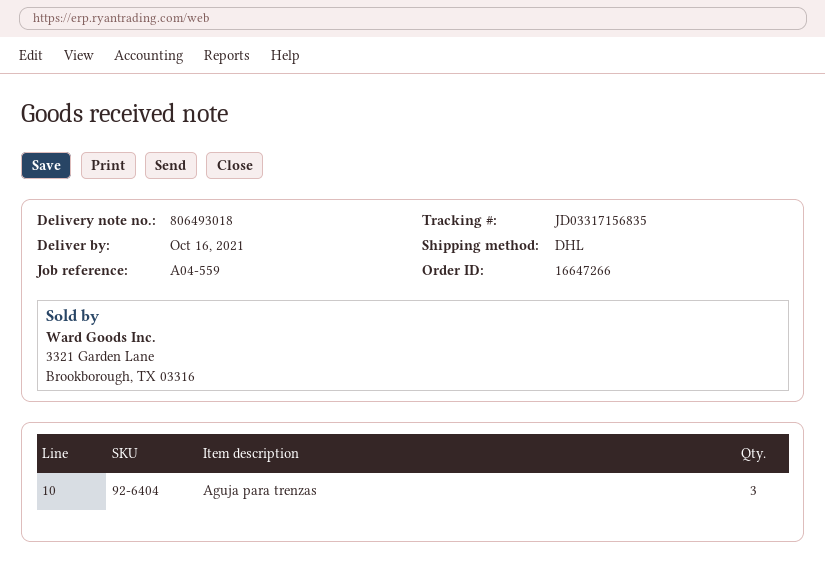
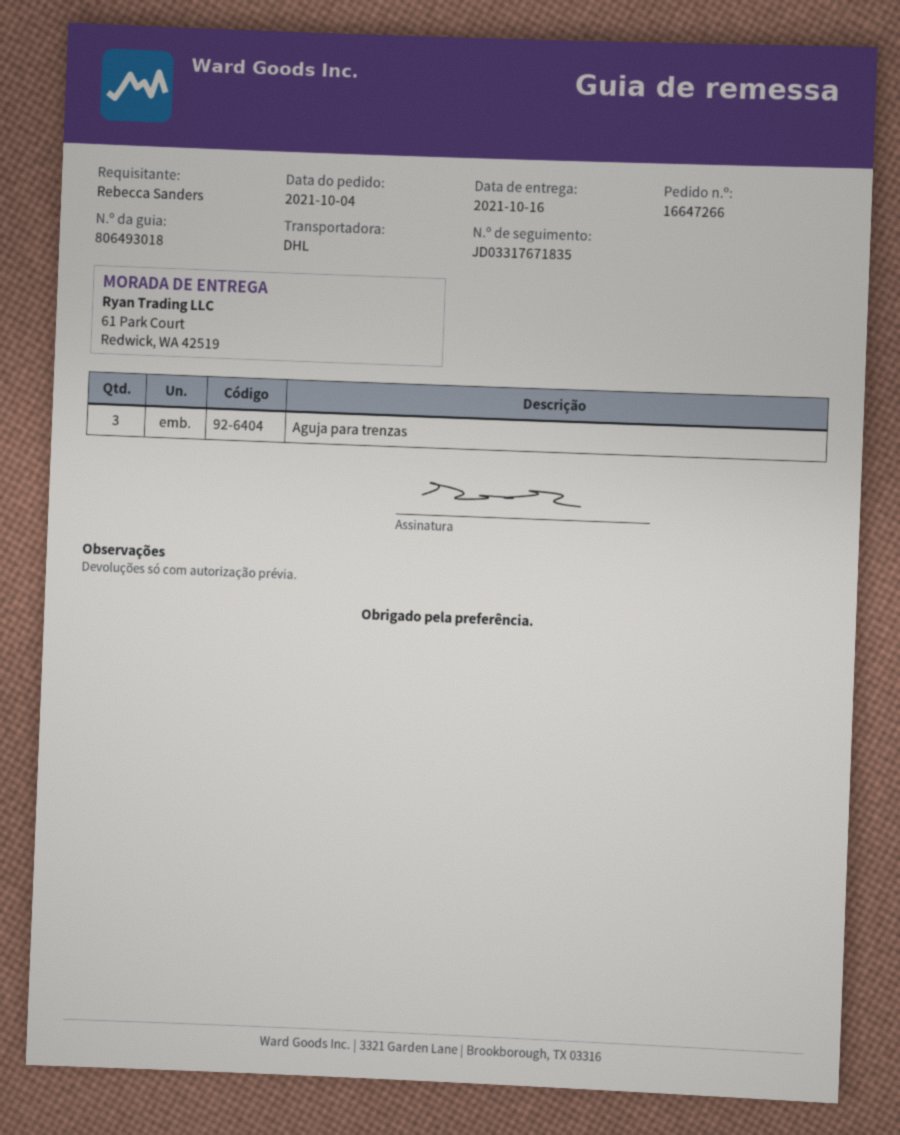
tracking number: JD03317156835 -> JD03317671835

